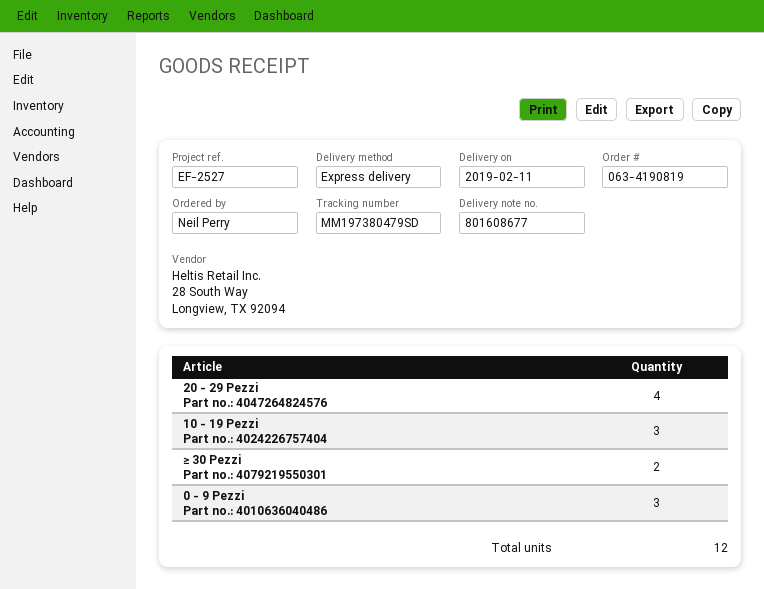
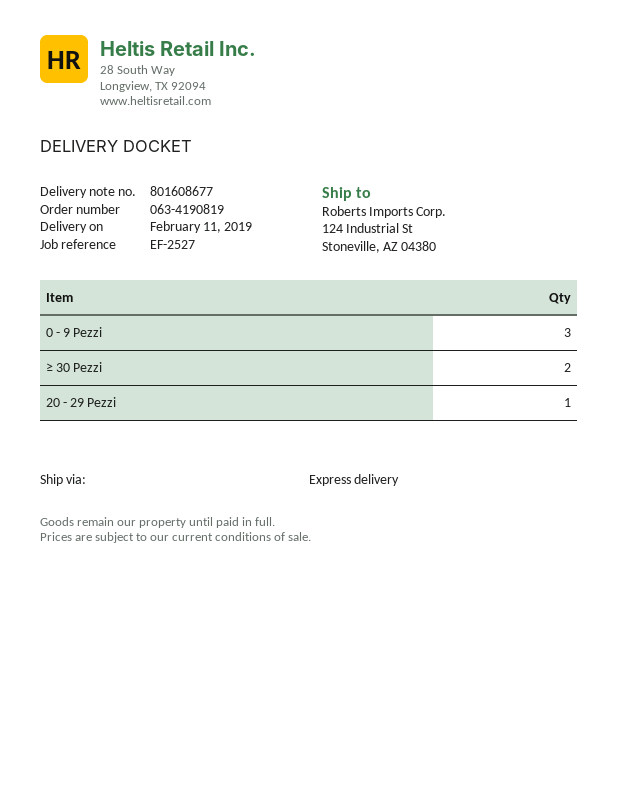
20 - 29 Pezzi: 4 -> 1
10 - 19 Pezzi: 3 -> none

